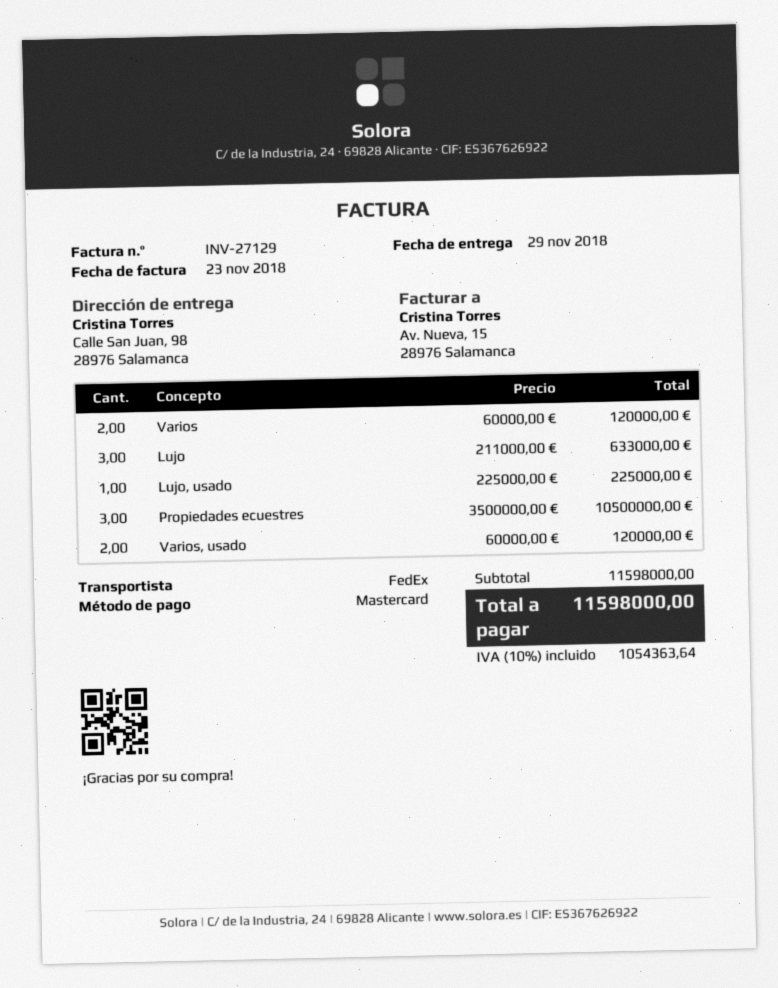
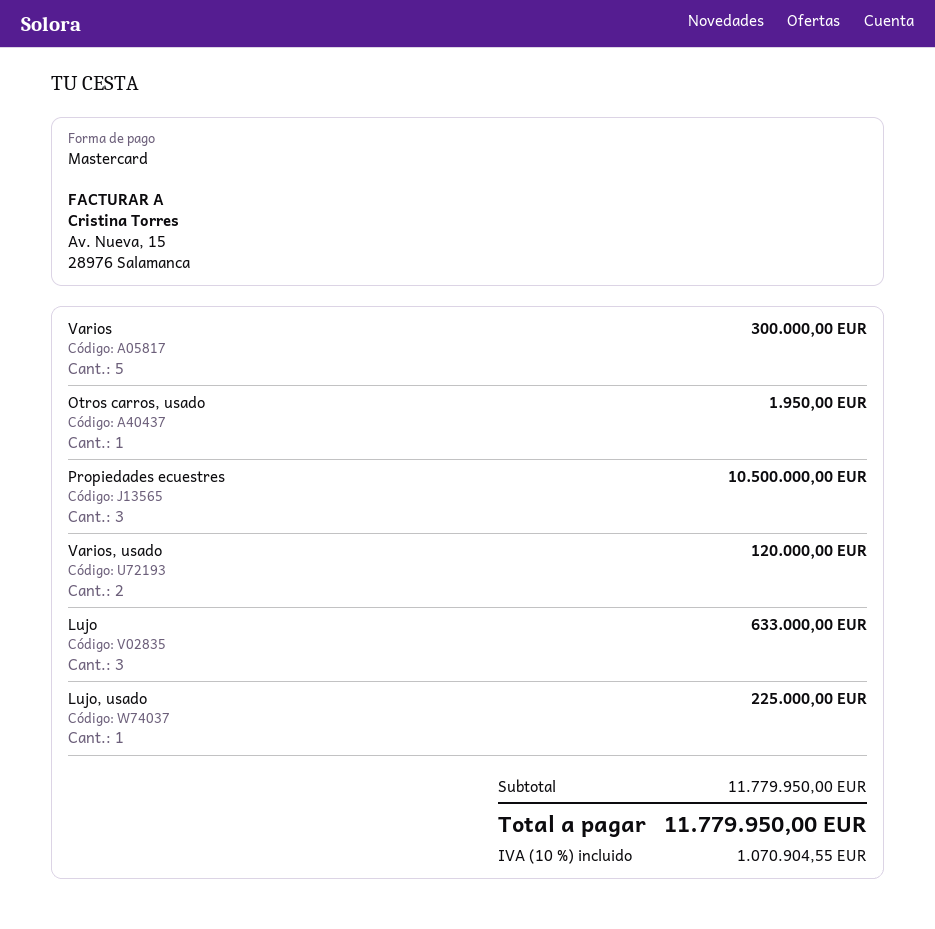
Varios: 2 for 120000.00 -> 5 for 300000.00
Otros carros, usado: none -> 1 for 1950.00
subtotal: 11598000.00 -> 11779950.00
tax: 10% = 1054363.64 -> 10% = 1070904.55
total: 11598000.00 -> 11779950.00

